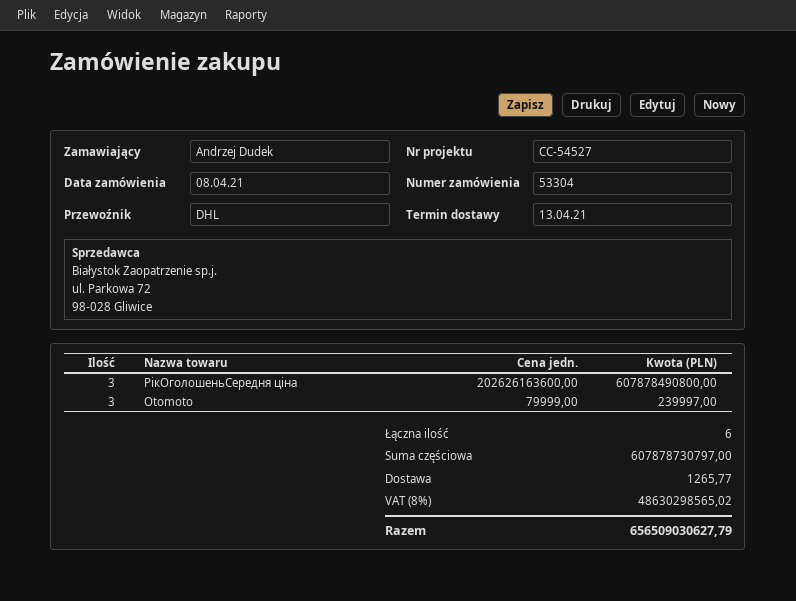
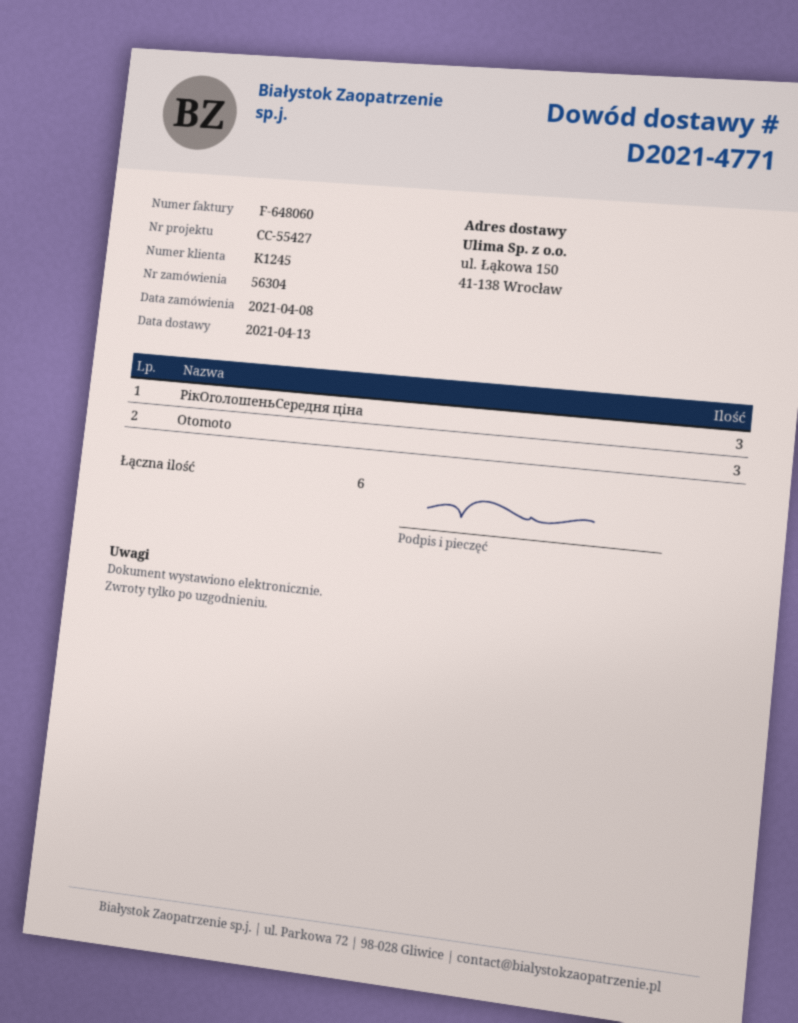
order number: 53304 -> 56304
reference: CC-54527 -> CC-55427

